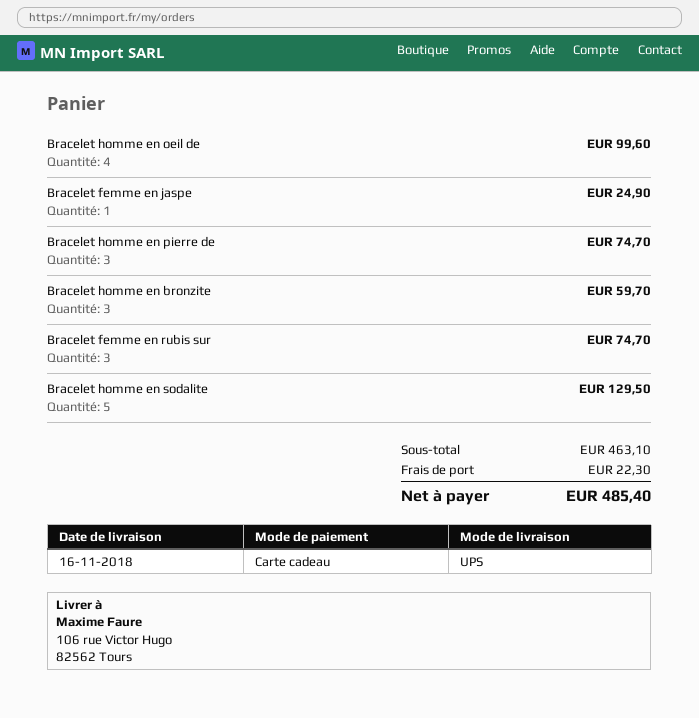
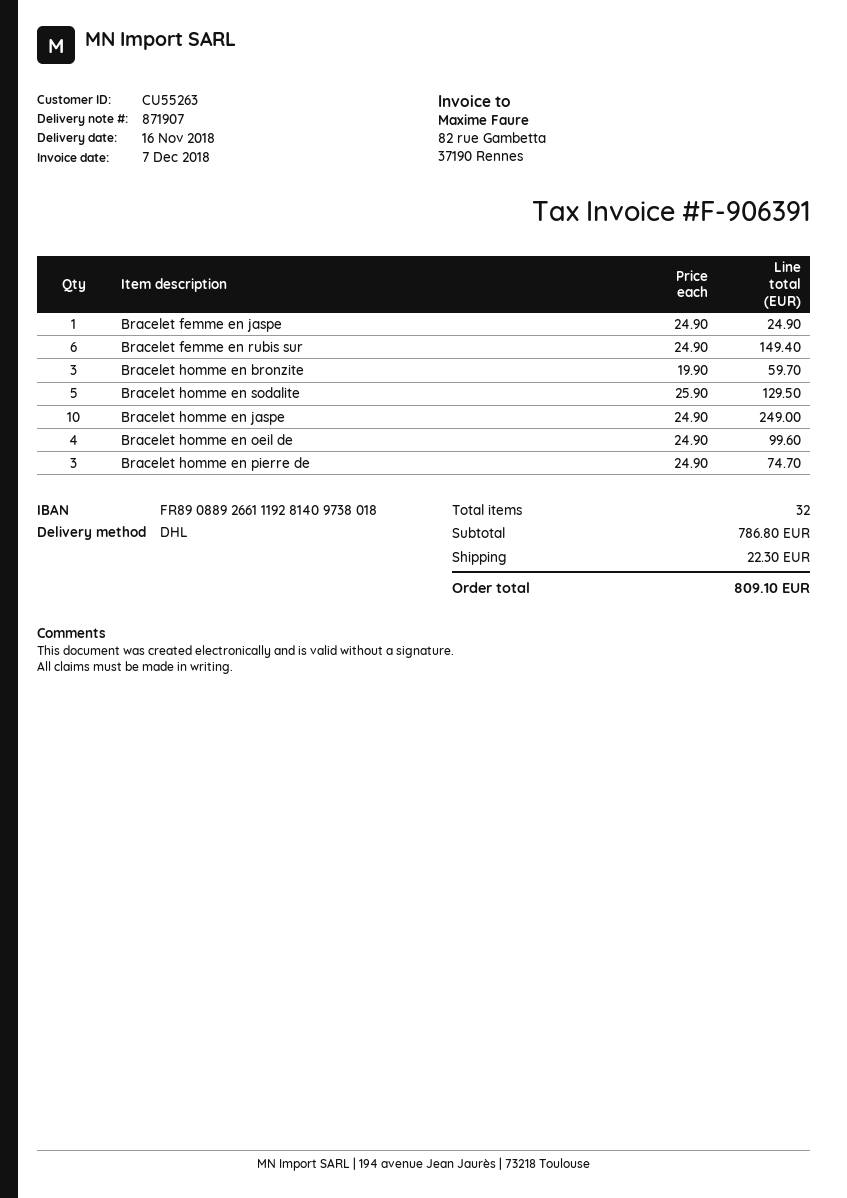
shipping method: UPS -> DHL
Bracelet femme en rubis sur: 3 for 74.70 -> 6 for 149.40
Bracelet homme en jaspe: none -> 10 for 249.00
subtotal: 463.10 -> 786.80
total: 485.40 -> 809.10

